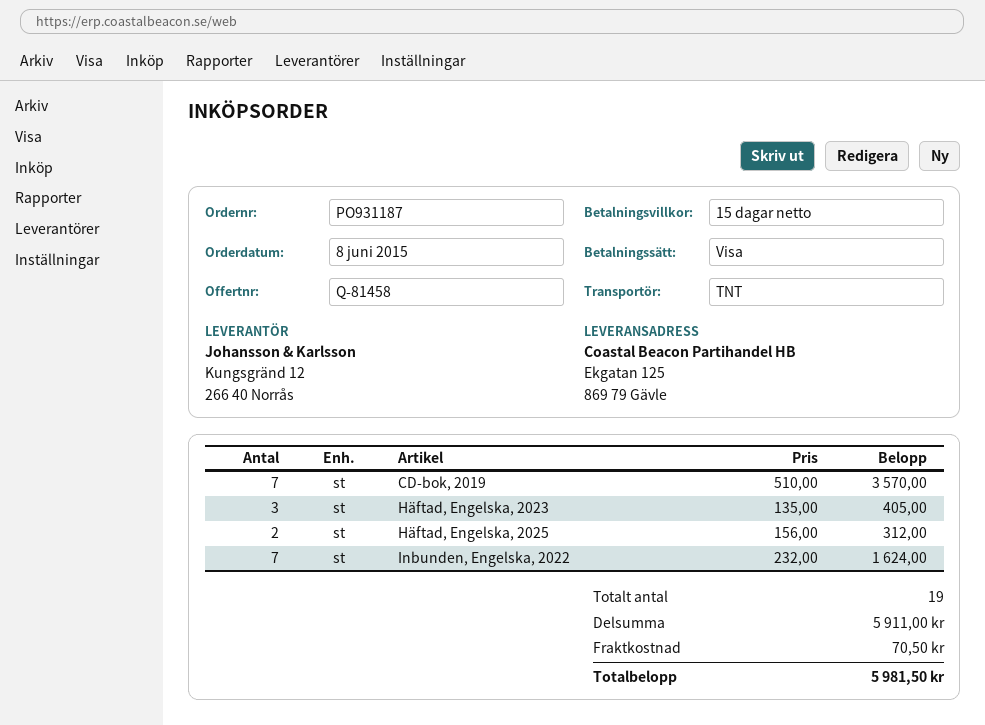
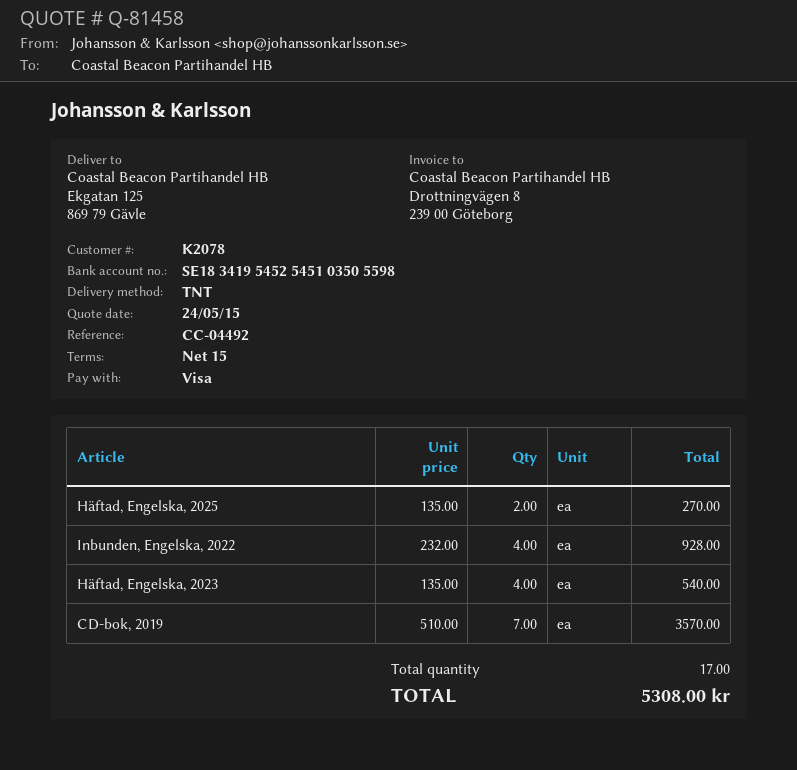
Häftad, Engelska, 2023: 3 x 135.00 = 405.00 -> 4 x 135.00 = 540.00
Häftad, Engelska, 2025: 2 x 156.00 = 312.00 -> 2 x 135.00 = 270.00
Inbunden, Engelska, 2022: 7 x 232.00 = 1624.00 -> 4 x 232.00 = 928.00
total quantity: 19 -> 17
shipping: 70.50 -> none
total: 5981.50 -> 5308.00

